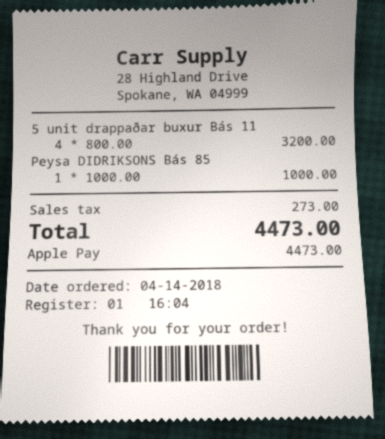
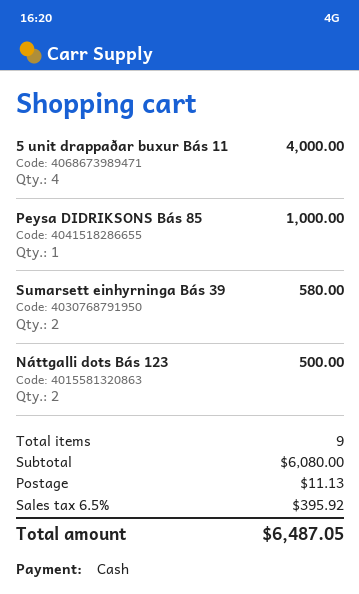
payment method: Apple Pay -> cash
5 unit drappaðar buxur Bás 11: 4 for 3200.00 -> 4 for 4000.00
Sumarsett einhyrninga Bás 39: none -> 2 for 580.00
Náttgalli dots Bás 123: none -> 2 for 500.00
shipping: none -> 11.13
tax: 273.00 -> 395.92
total: 4473.00 -> 6487.05

